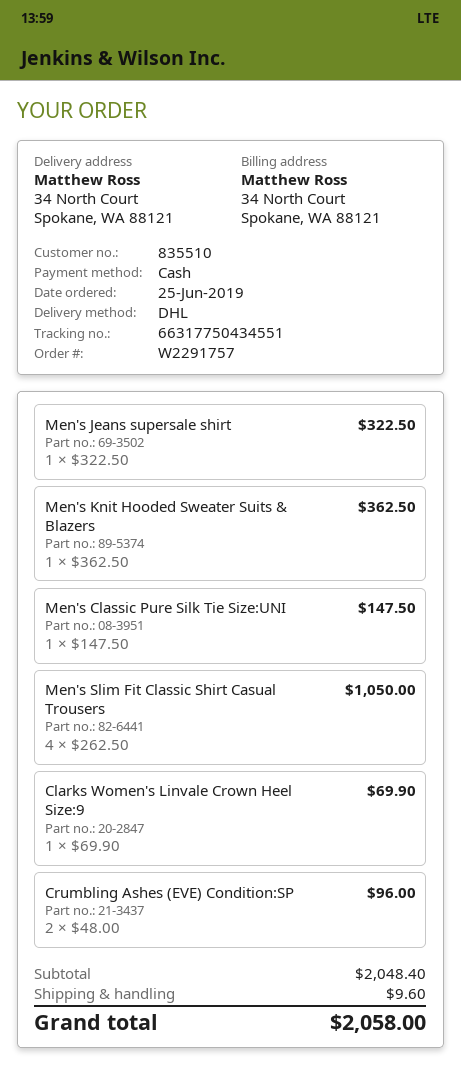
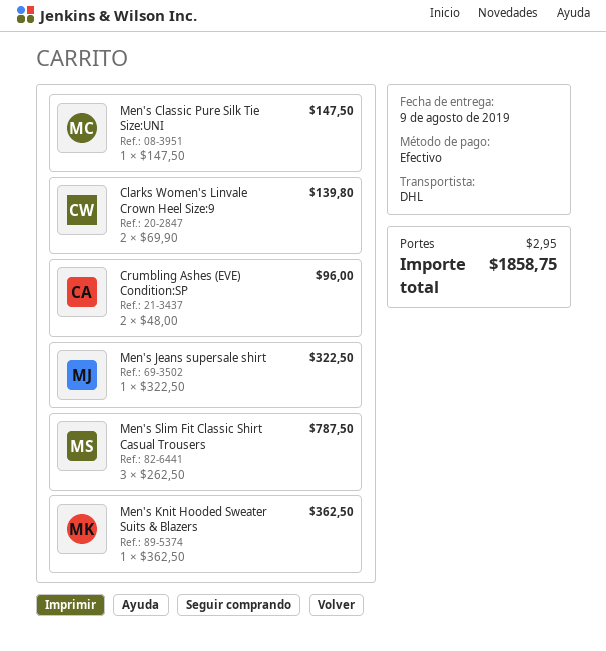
Men's Slim Fit Classic Shirt Casual Trousers: 4 x 262.50 = 1050.00 -> 3 x 262.50 = 787.50
Clarks Women's Linvale Crown Heel Size:9: 1 x 69.90 = 69.90 -> 2 x 69.90 = 139.80
shipping: 9.60 -> 2.95
total: 2058.00 -> 1858.75

